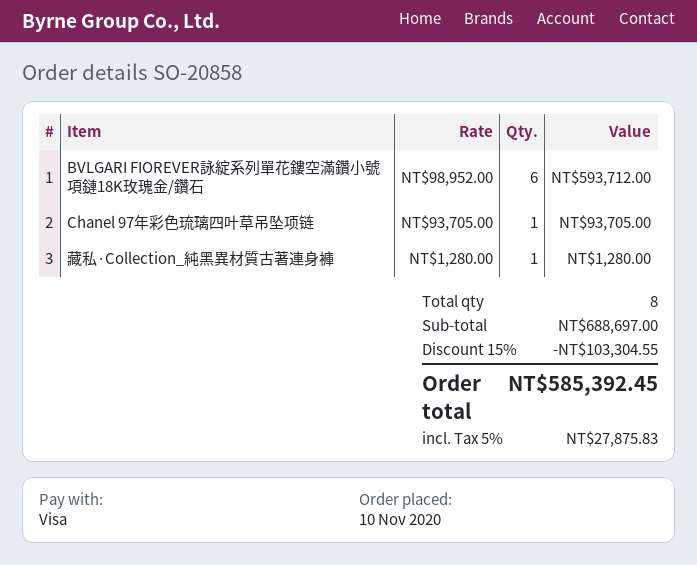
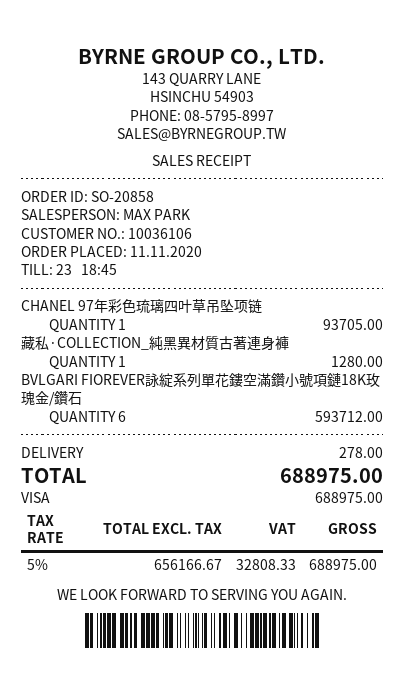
order date: 2020-11-10 -> 2020-11-11
discount: 15% = 103304.55 -> none
shipping: none -> 278.00
tax: 5% = 27875.83 -> 5% = 32808.33
total: 585392.45 -> 688975.00

